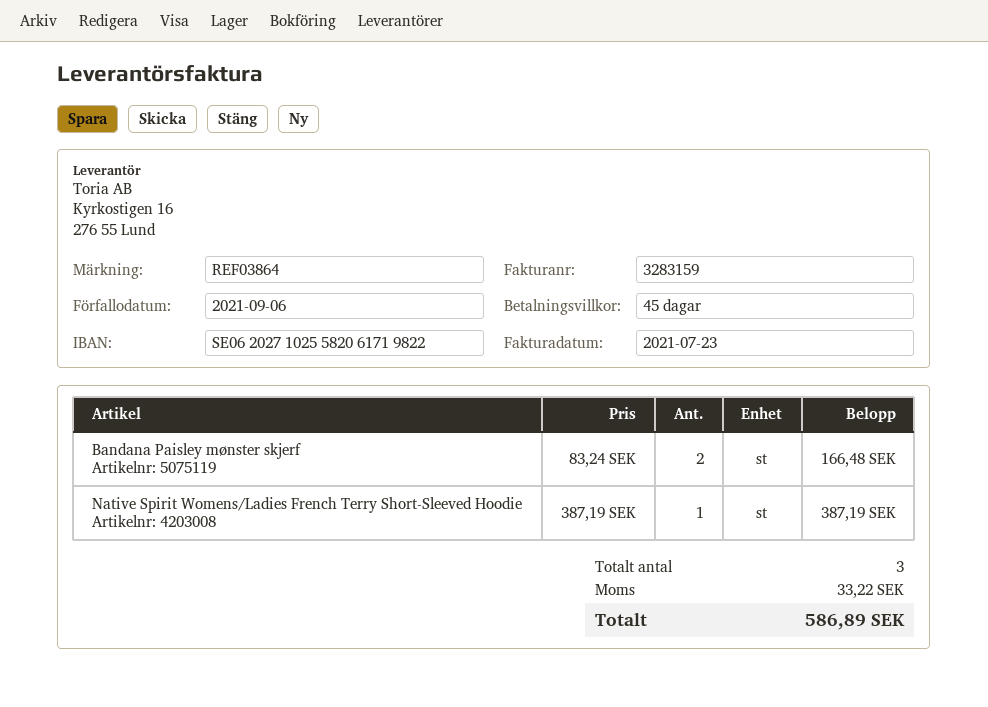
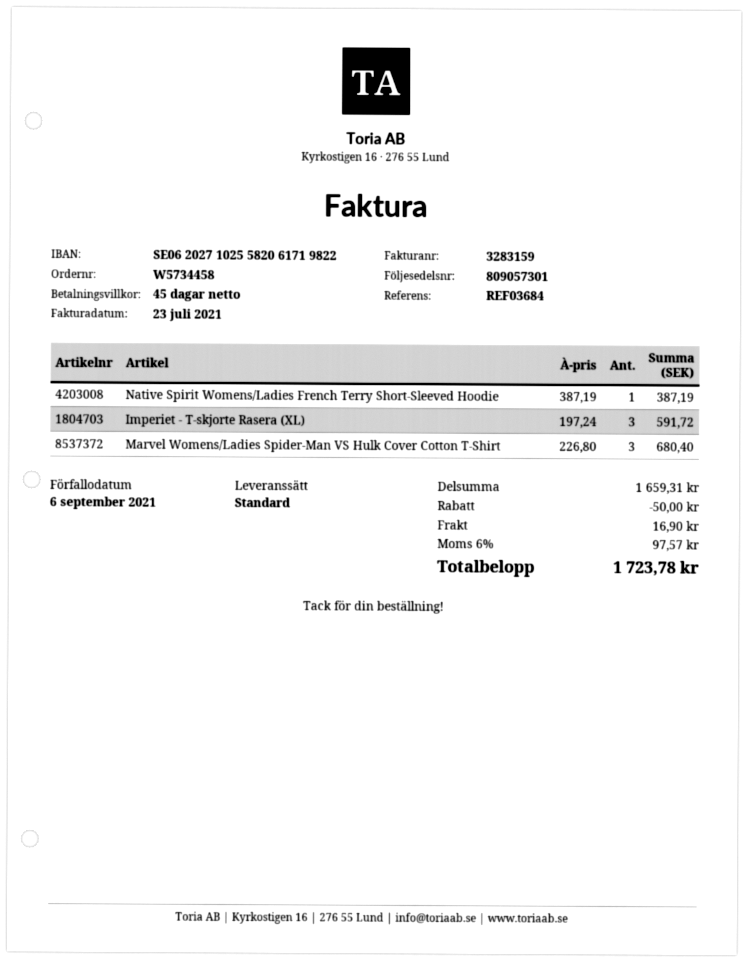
reference: REF03864 -> REF03684
Bandana Paisley mønster skjerf: 2 x 83.24 = 166.48 -> none
Imperiet - T-skjorte Rasera (XL): none -> 3 x 197.24 = 591.72
Marvel Womens/Ladies Spider-Man VS Hulk Cover Cotton T-Shirt: none -> 3 x 226.80 = 680.40
discount: none -> 50.00
shipping: none -> 16.90
tax: 33.22 -> 97.57
total: 586.89 -> 1723.78

